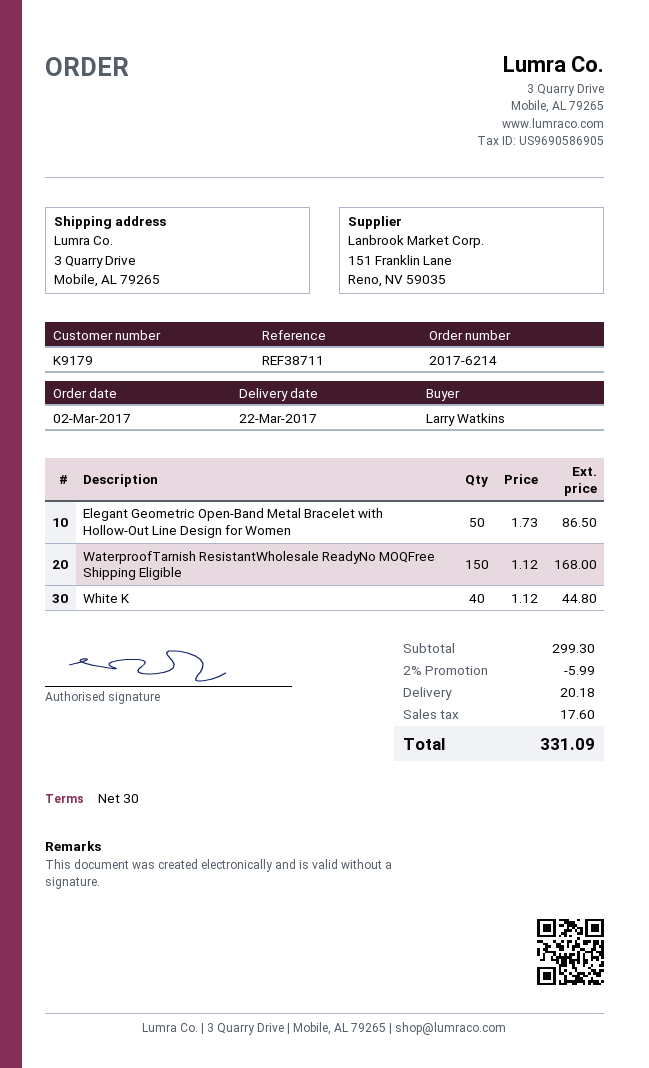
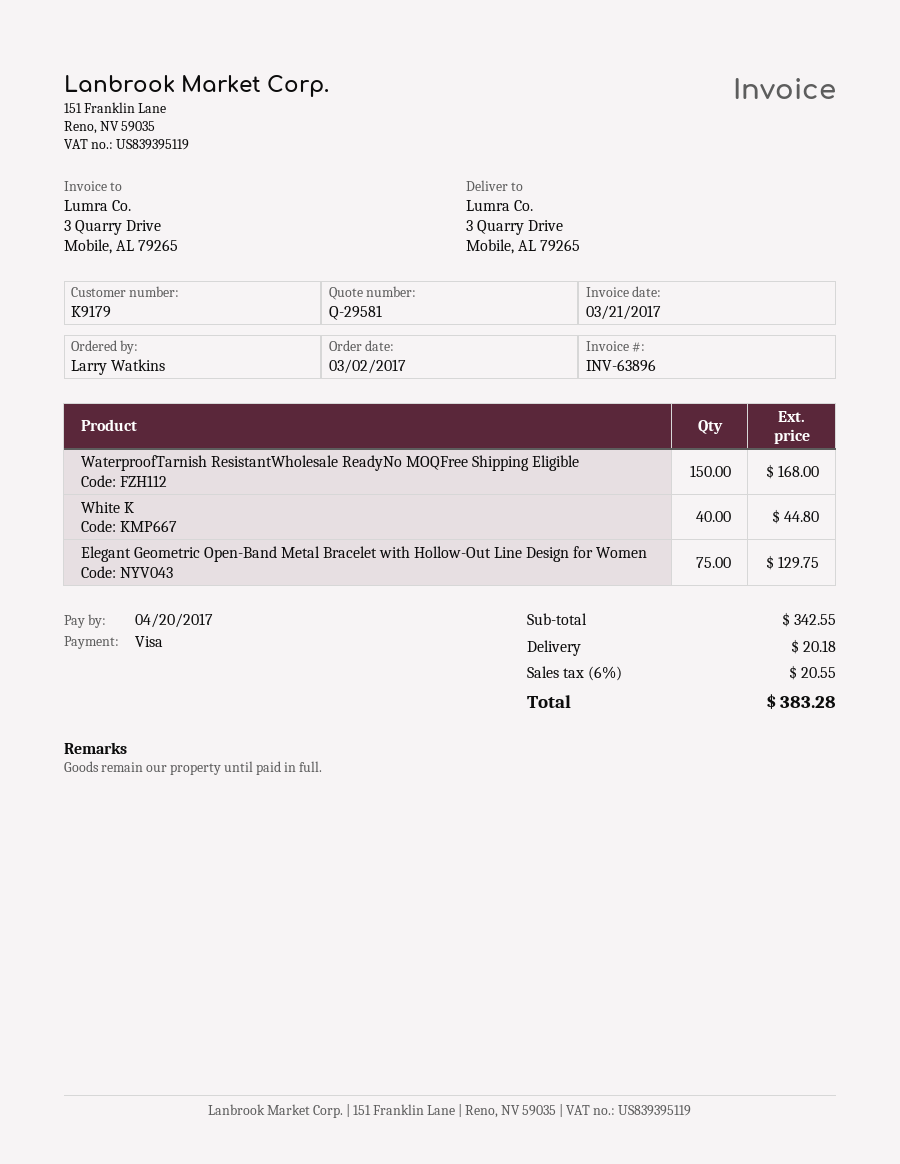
Elegant Geometric Open-Band Metal Bracelet with Hollow-Out Line Design for Women: 50 for 86.50 -> 75 for 129.75
subtotal: 299.30 -> 342.55
discount: 2% = 5.99 -> none
tax: 17.60 -> 20.55
total: 331.09 -> 383.28

